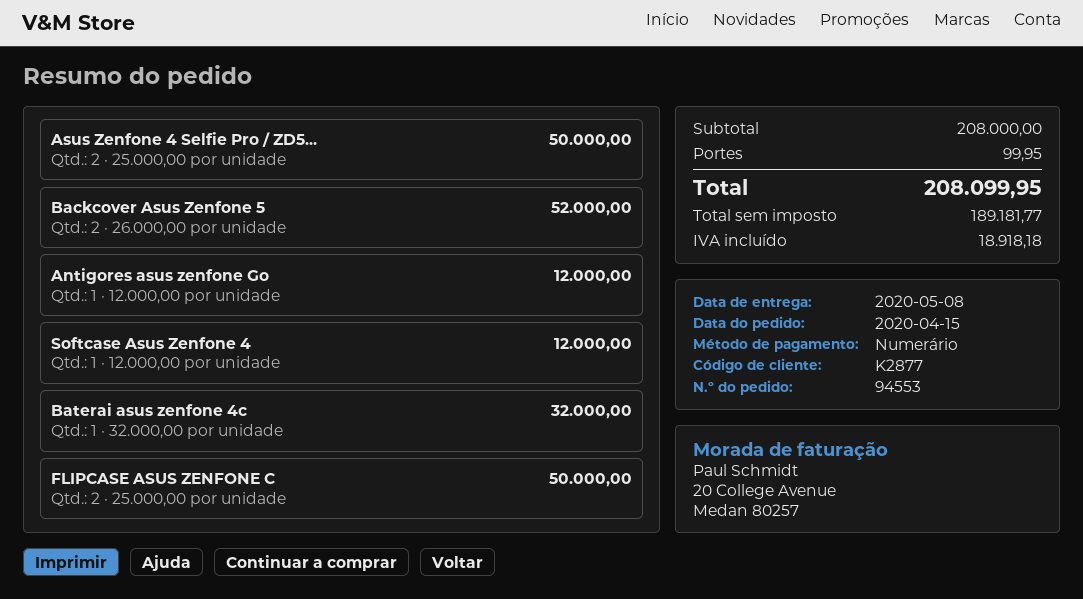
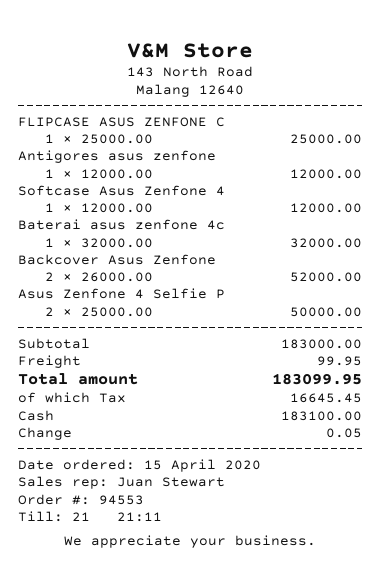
FLIPCASE ASUS ZENFONE C: 2 x 25000.00 = 50000.00 -> 1 x 25000.00 = 25000.00
subtotal: 208000.00 -> 183000.00
tax: 18918.18 -> 16645.45
total: 208099.95 -> 183099.95

